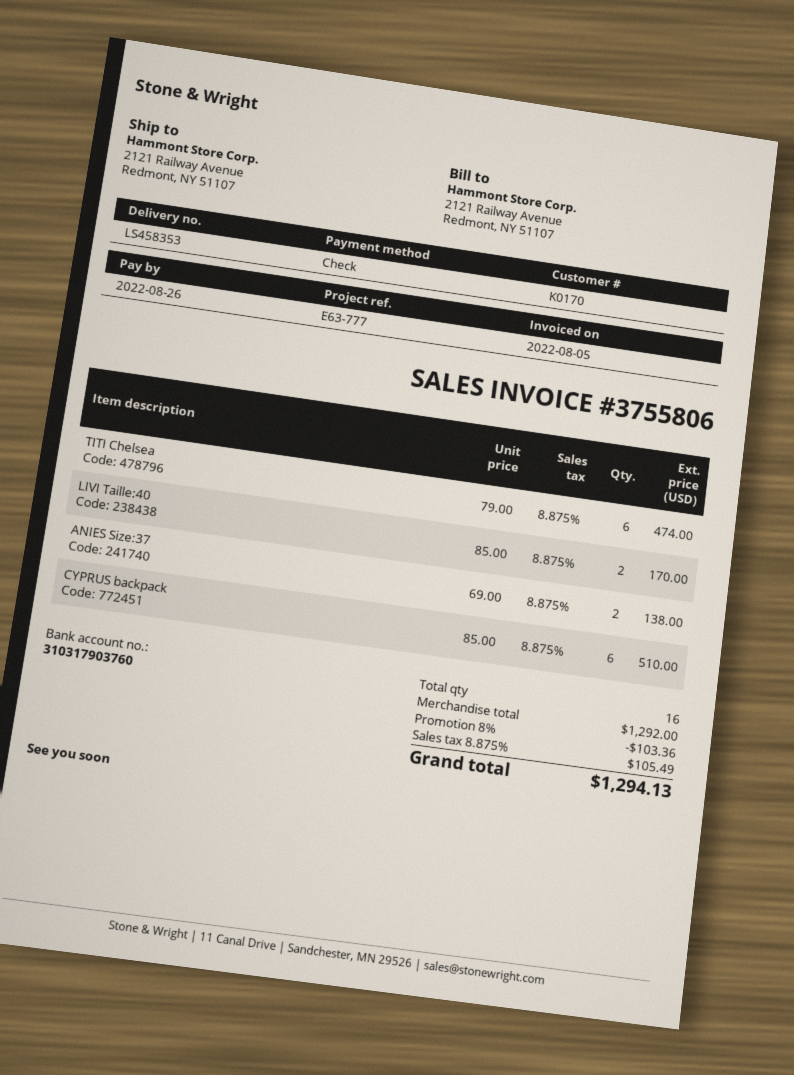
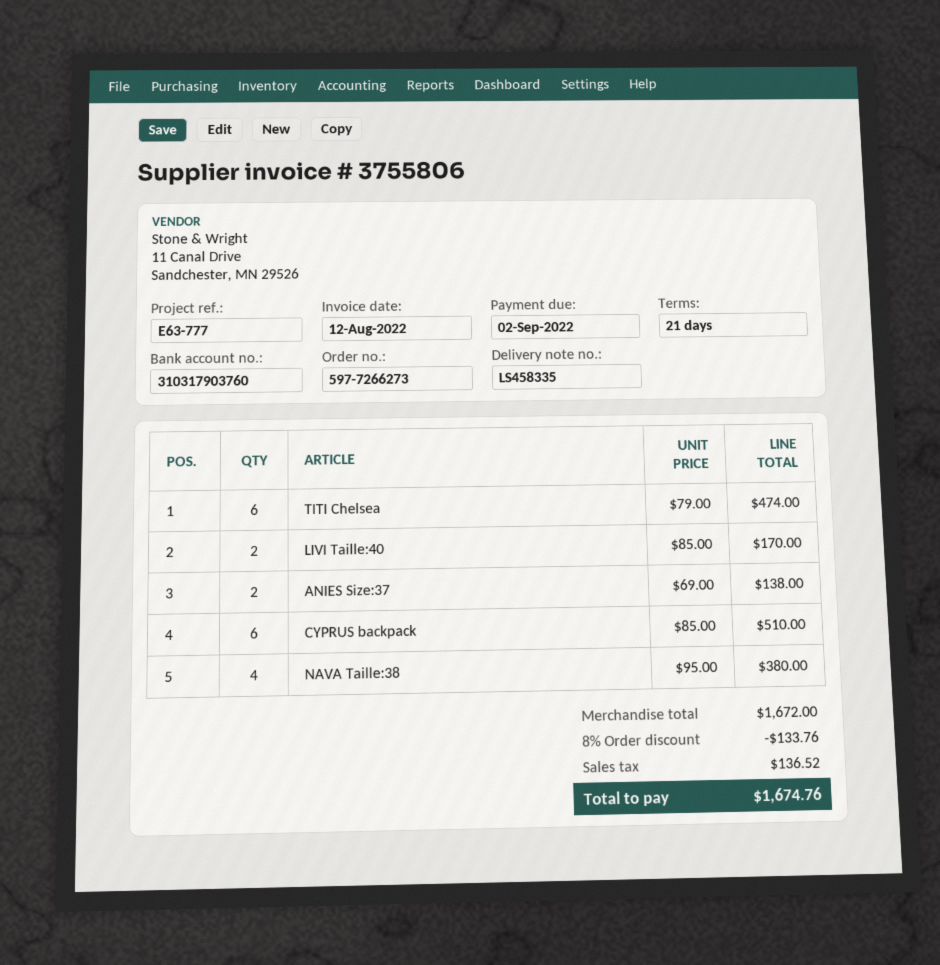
delivery note number: LS458353 -> LS458335
invoice date: 2022-08-05 -> 2022-08-12
due date: 2022-08-26 -> 2022-09-02
NAVA Taille:38: none -> 4 x 95.00 = 380.00
subtotal: 1292.00 -> 1672.00
discount: 8% = 103.36 -> 8% = 133.76
tax: 105.49 -> 136.52
total: 1294.13 -> 1674.76

